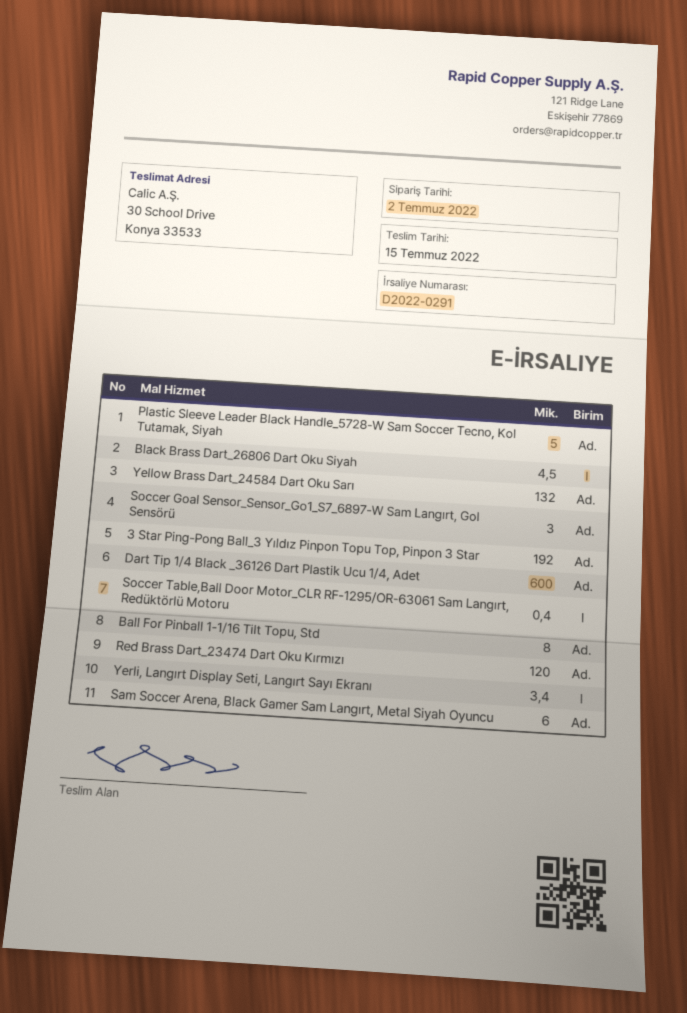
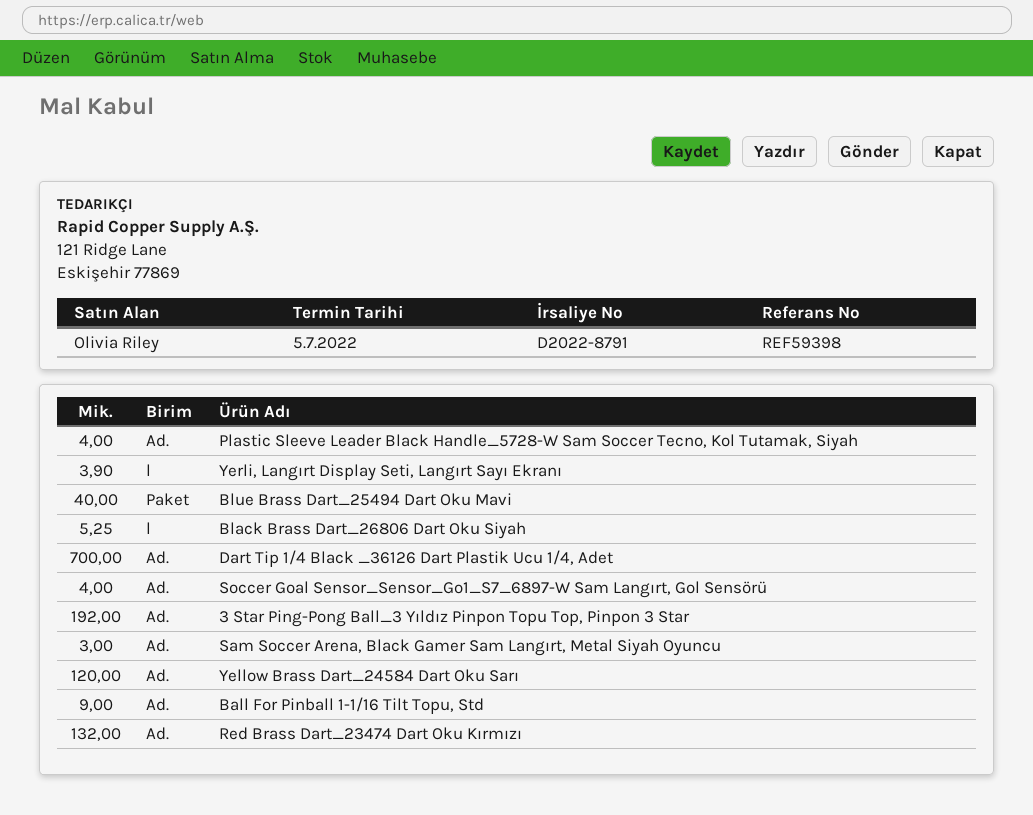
delivery note number: D2022-0291 -> D2022-8791
delivery date: 2022-07-15 -> 2022-07-05
Plastic Sleeve Leader Black Handle_5728-W Sam Soccer Tecno, Kol Tutamak, Siyah: 5 -> 4
Black Brass Dart_26806 Dart Oku Siyah: 4.5 -> 5.25
Yellow Brass Dart_24584 Dart Oku Sarı: 132 -> 120
Soccer Goal Sensor_Sensor_Go1_S7_6897-W Sam Langırt, Gol Sensörü: 3 -> 4
Dart Tip 1/4 Black _36126 Dart Plastik Ucu 1/4, Adet: 600 -> 700
Soccer Table,Ball Door Motor_CLR RF-1295/OR-63061 Sam Langırt, Redüktörlü Motoru: 0.4 -> none
Ball For Pinball 1-1/16 Tilt Topu, Std: 8 -> 9
Red Brass Dart_23474 Dart Oku Kırmızı: 120 -> 132
Yerli, Langırt Display Seti, Langırt Sayı Ekranı: 3.4 -> 3.9
Sam Soccer Arena, Black Gamer Sam Langırt, Metal Siyah Oyuncu: 6 -> 3
Blue Brass Dart_25494 Dart Oku Mavi: none -> 40

